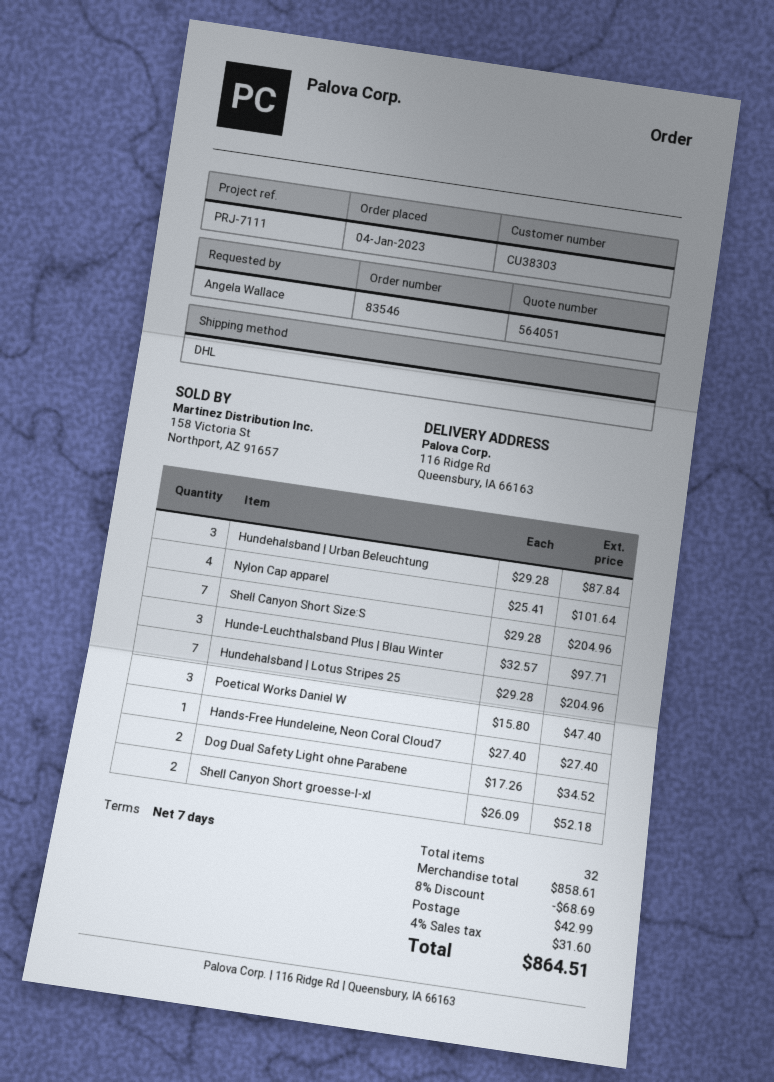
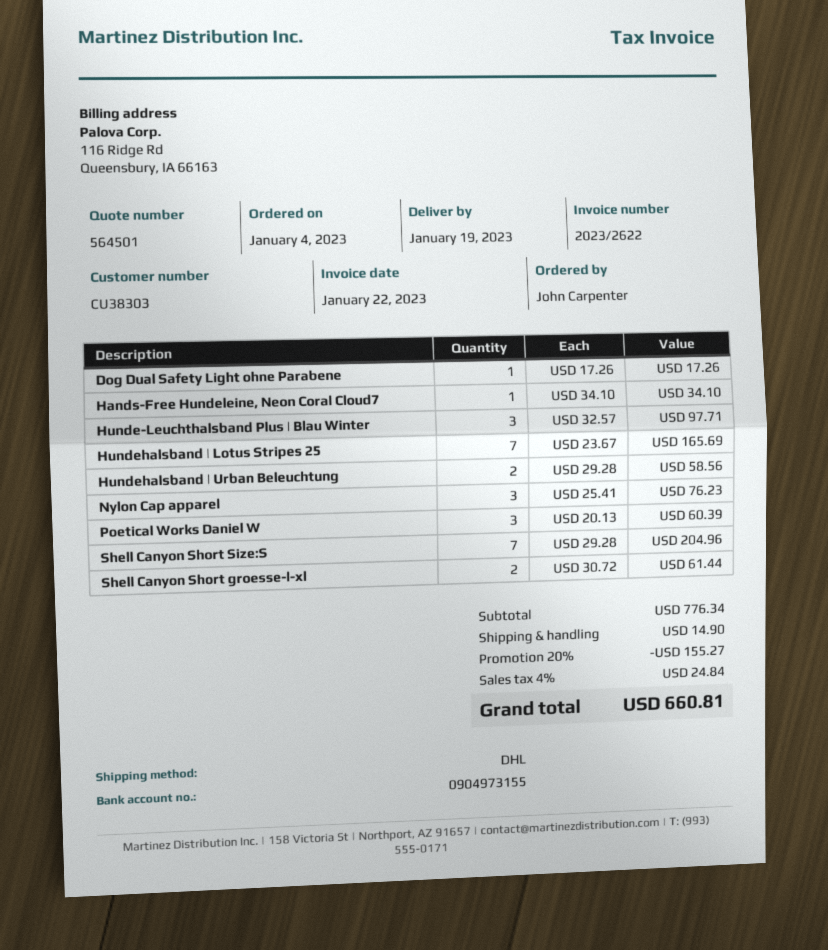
quote number: 564051 -> 564501
ordered by: Angela Wallace -> John Carpenter
Hundehalsband | Urban Beleuchtung: 3 x 29.28 = 87.84 -> 2 x 29.28 = 58.56
Nylon Cap apparel: 4 x 25.41 = 101.64 -> 3 x 25.41 = 76.23
Hundehalsband | Lotus Stripes 25: 7 x 29.28 = 204.96 -> 7 x 23.67 = 165.69
Poetical Works Daniel W: 3 x 15.80 = 47.40 -> 3 x 20.13 = 60.39
Hands-Free Hundeleine, Neon Coral Cloud7: 1 x 27.40 = 27.40 -> 1 x 34.10 = 34.10
Dog Dual Safety Light ohne Parabene: 2 x 17.26 = 34.52 -> 1 x 17.26 = 17.26
Shell Canyon Short groesse-l-xl: 2 x 26.09 = 52.18 -> 2 x 30.72 = 61.44
subtotal: 858.61 -> 776.34
discount: 8% = 68.69 -> 20% = 155.27
shipping: 42.99 -> 14.90
tax: 4% = 31.60 -> 4% = 24.84
total: 864.51 -> 660.81

